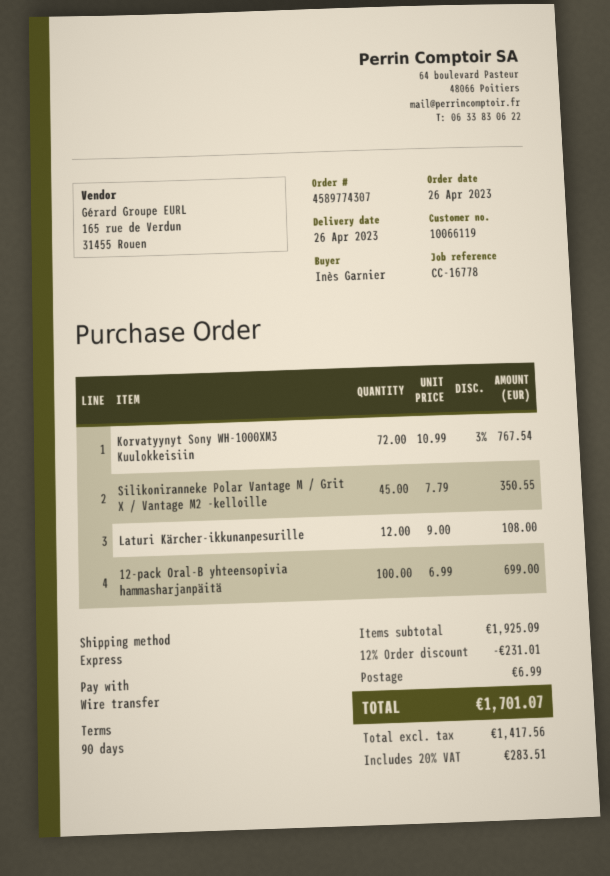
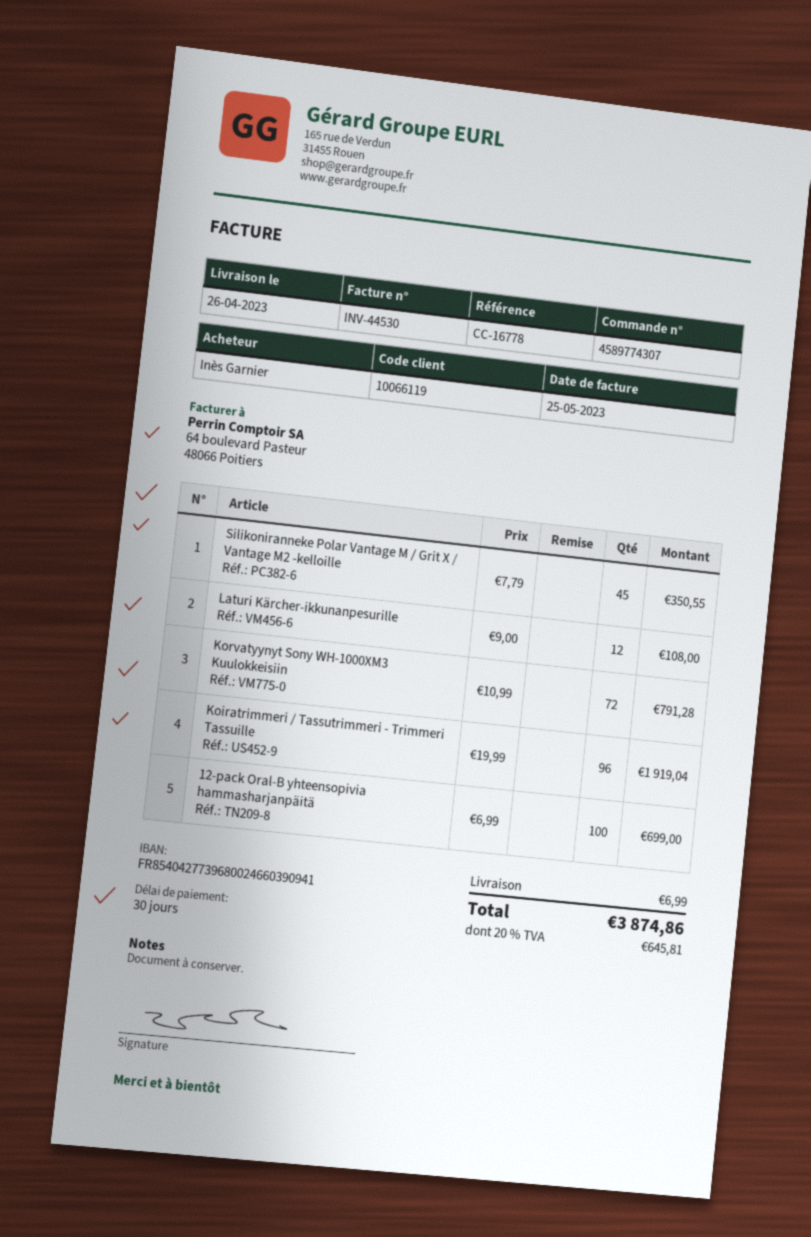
payment terms: 90 days -> 30 days
Korvatyynyt Sony WH-1000XM3 Kuulokkeisiin: 72 x 10.99 - 3% = 767.54 -> 72 x 10.99 = 791.28
Koiratrimmeri / Tassutrimmeri - Trimmeri Tassuille: none -> 96 x 19.99 = 1919.04
discount: 12% = 231.01 -> none
tax: 20% = 283.51 -> 20% = 645.81
total: 1701.07 -> 3874.86

